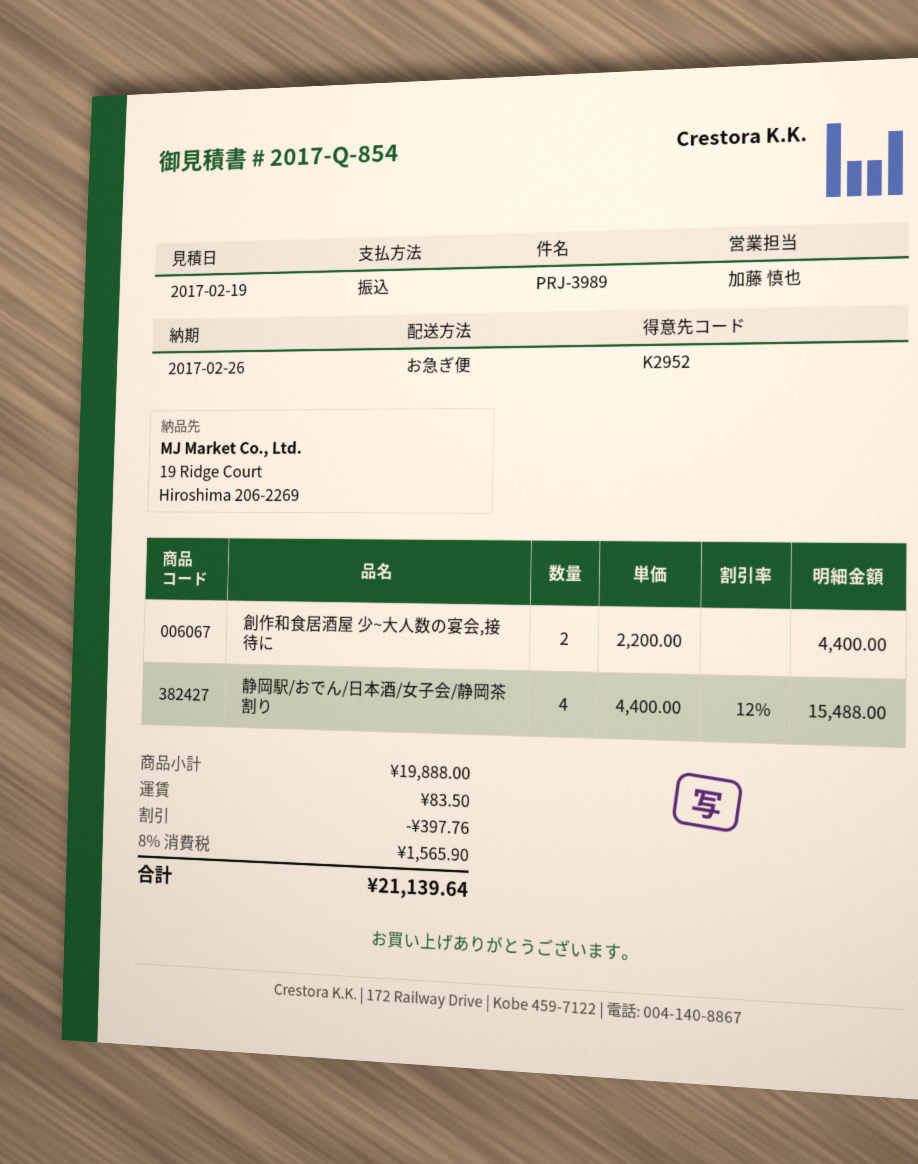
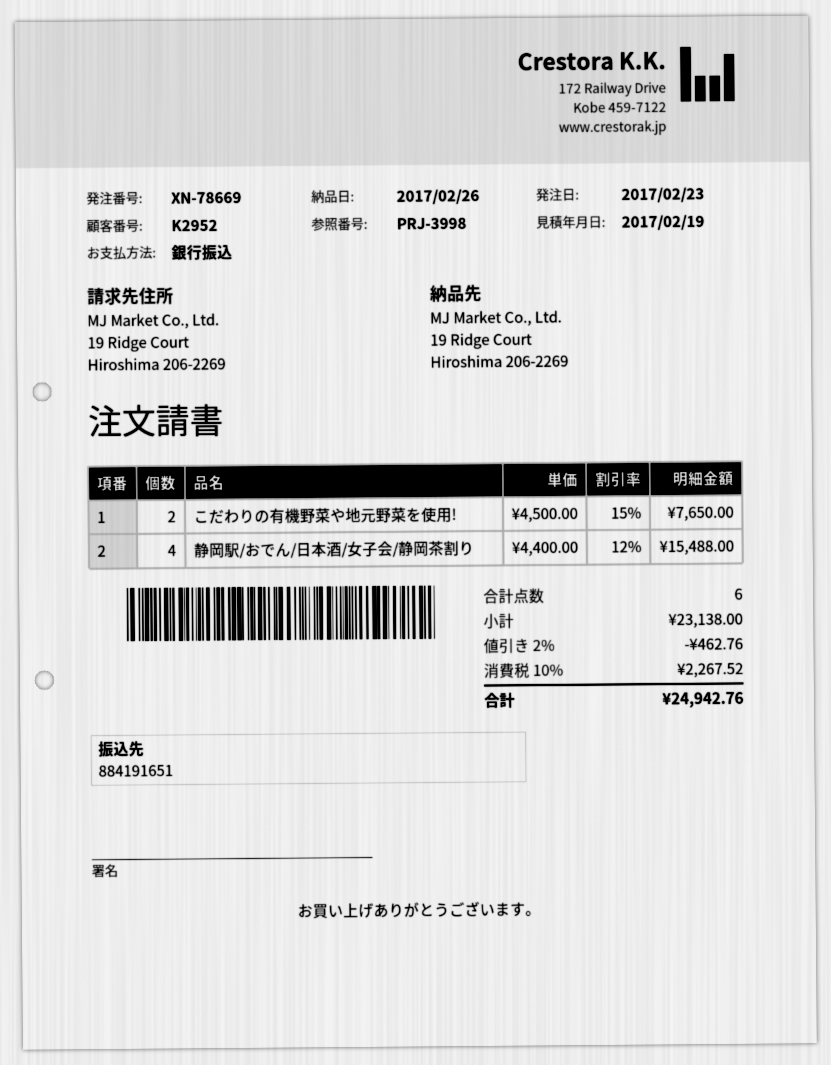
reference: PRJ-3989 -> PRJ-3998
創作和食居酒屋 少~大人数の宴会,接待に: 2 x 2200.00 = 4400.00 -> none
こだわりの有機野菜や地元野菜を使用!: none -> 2 x 4500.00 - 15% = 7650.00
subtotal: 19888.00 -> 23138.00
discount: 397.76 -> 462.76
shipping: 83.50 -> none
tax: 8% = 1565.90 -> 10% = 2267.52
total: 21139.64 -> 24942.76

